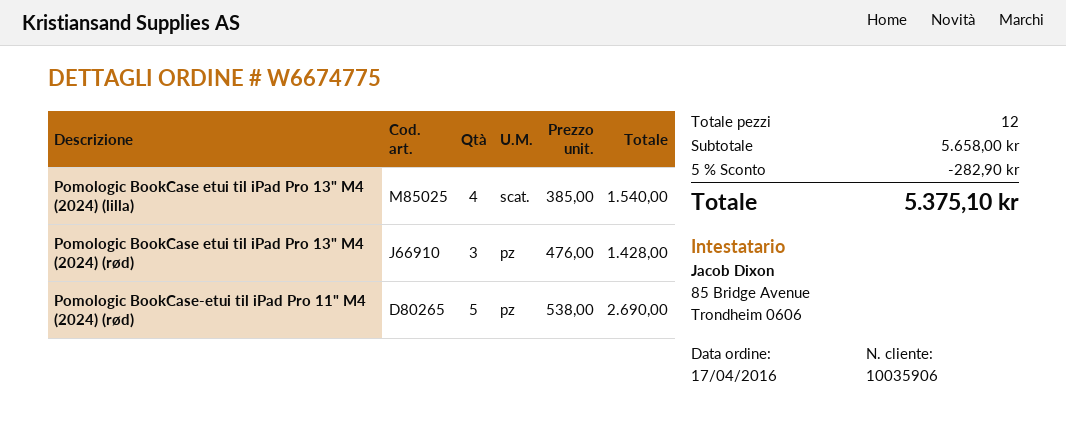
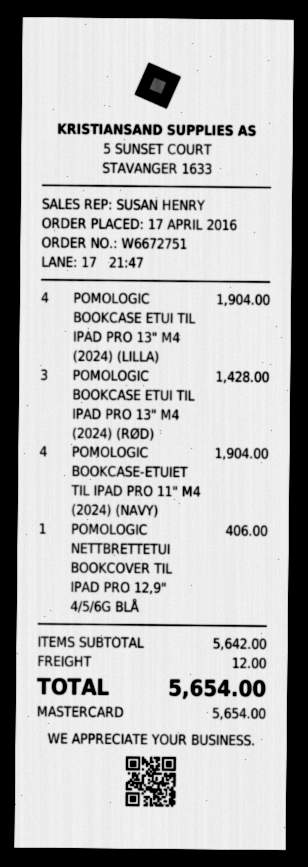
order number: W6674775 -> W6672751
Pomologic BookCase etui til iPad Pro 13" M4 (2024) (lilla): 4 for 1540.00 -> 4 for 1904.00
Pomologic BookCase-etui til iPad Pro 11" M4 (2024) (rød): 5 for 2690.00 -> none
POMOLOGIC BOOKCASE-ETUIET TIL IPAD PRO 11" M4 (2024) (NAVY): none -> 4 for 1904.00
POMOLOGIC NETTBRETTETUI BOOKCOVER TIL IPAD PRO 12,9" 4/5/6G BLÅ: none -> 1 for 406.00
subtotal: 5658.00 -> 5642.00
discount: 5% = 282.90 -> none
shipping: none -> 12.00
total: 5375.10 -> 5654.00

